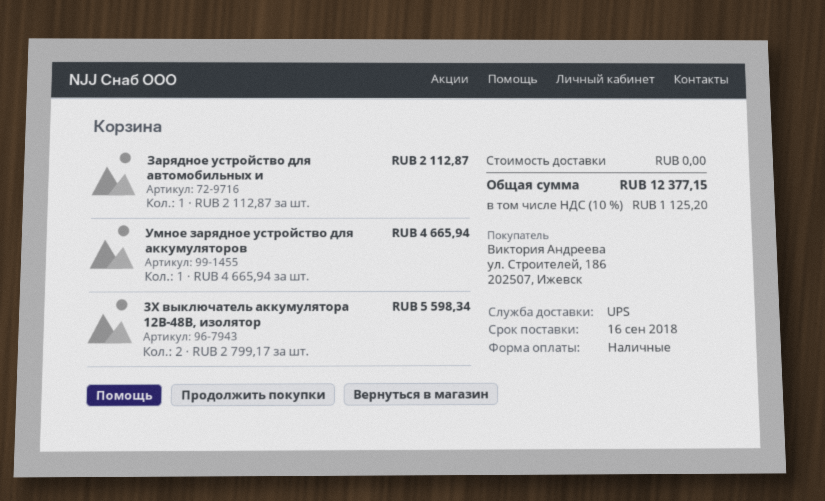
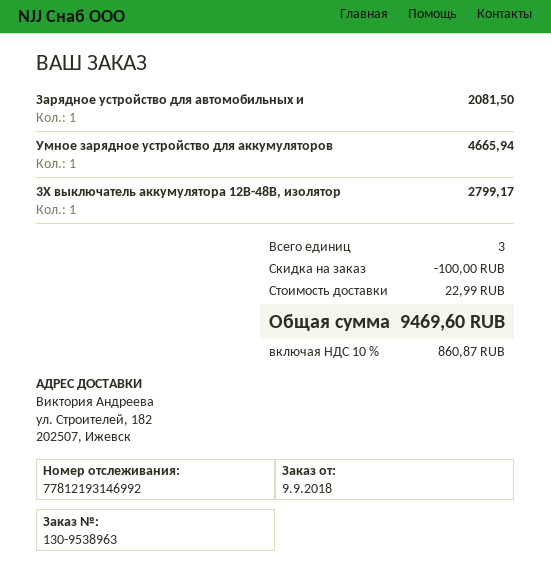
Зарядное устройство для автомобильных и: 1 for 2112.87 -> 1 for 2081.50
3X выключатель аккумулятора 12В-48В, изолятор: 2 for 5598.34 -> 1 for 2799.17
discount: none -> 100.00
shipping: 0.00 -> 22.99
tax: 10% = 1125.20 -> 10% = 860.87
total: 12377.15 -> 9469.60

